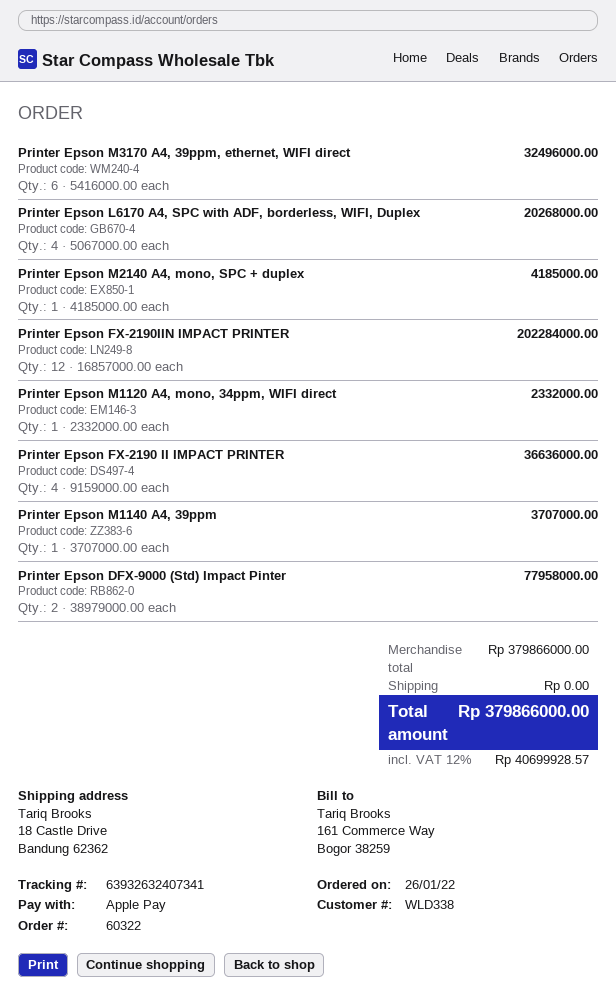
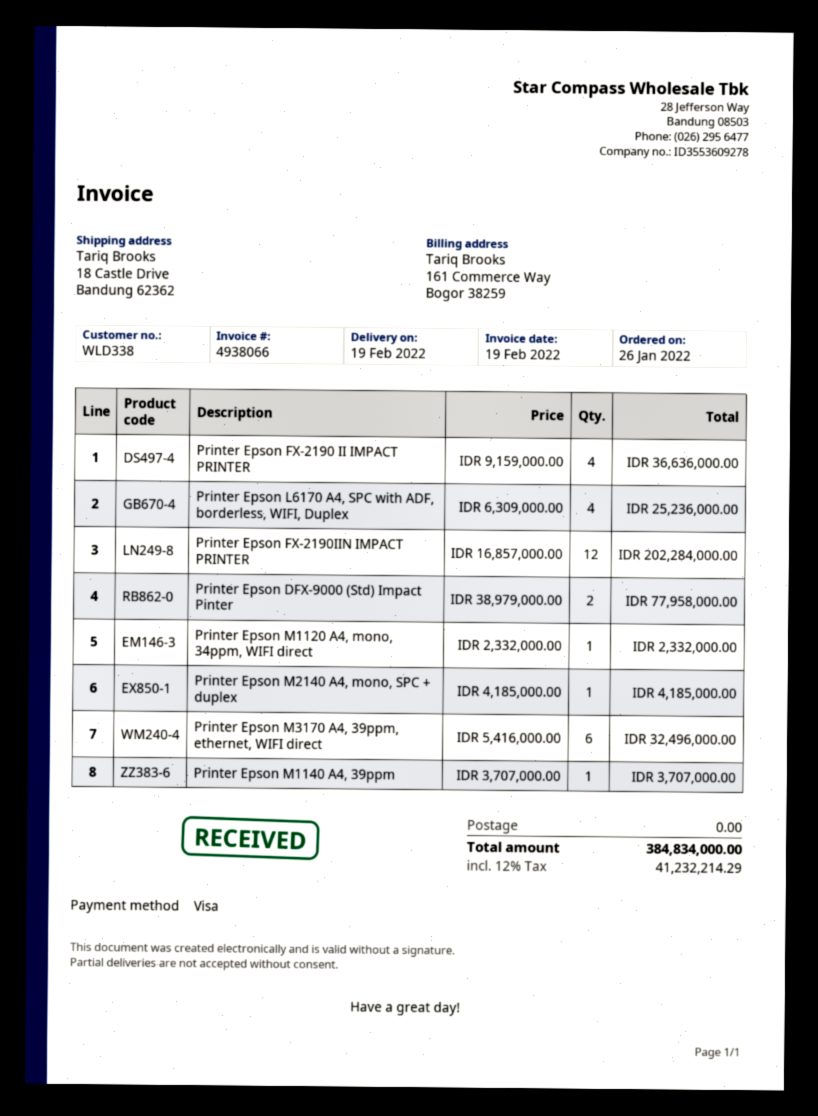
payment method: Apple Pay -> Visa
Printer Epson L6170 A4, SPC with ADF, borderless, WIFI, Duplex: 4 x 5067000.00 = 20268000.00 -> 4 x 6309000.00 = 25236000.00
tax: 12% = 40699928.57 -> 12% = 41232214.29
total: 379866000.00 -> 384834000.00

